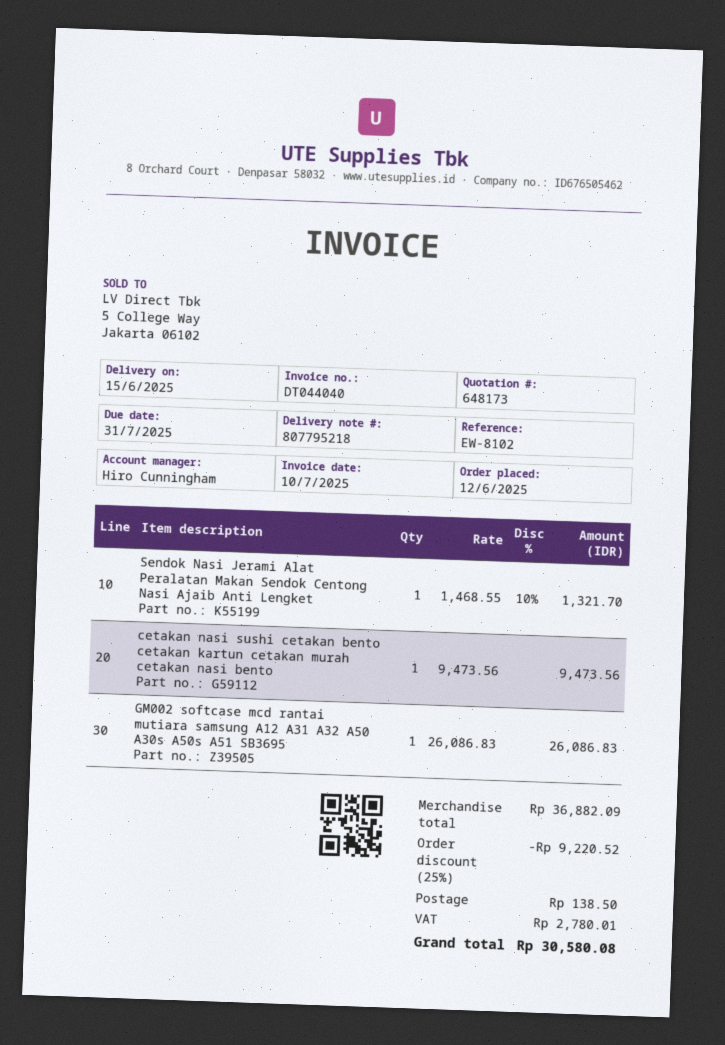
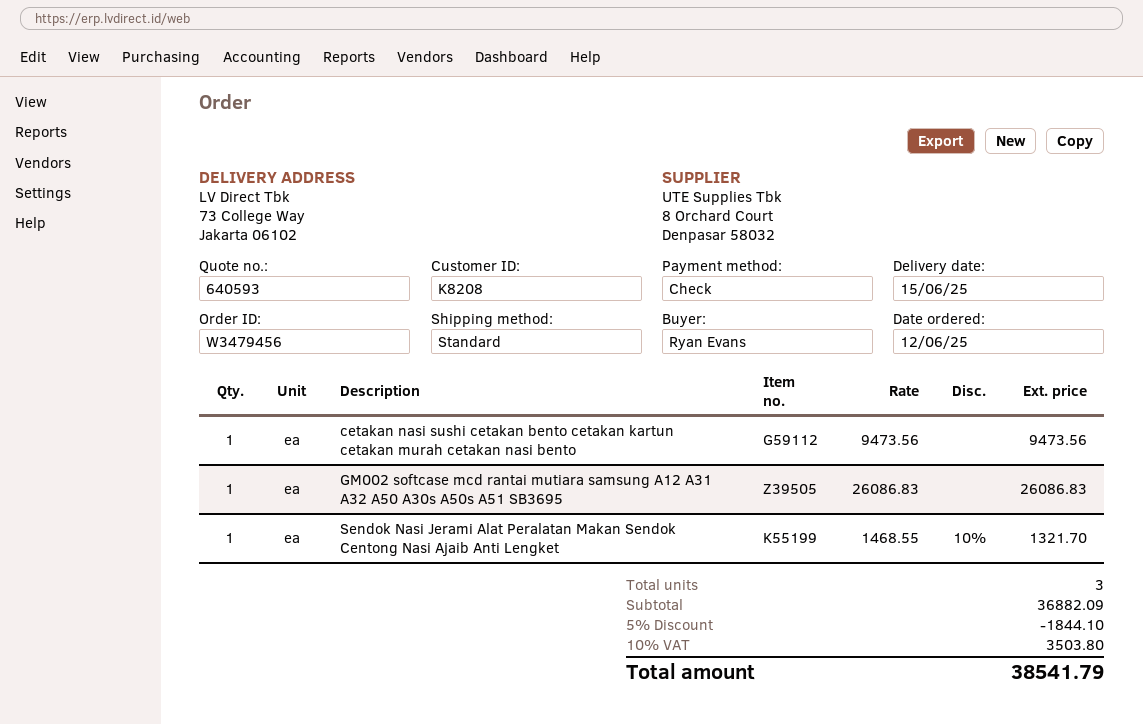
quote number: 648173 -> 640593
discount: 25% = 9220.52 -> 5% = 1844.10
shipping: 138.50 -> none
tax: 2780.01 -> 3503.80
total: 30580.08 -> 38541.79

